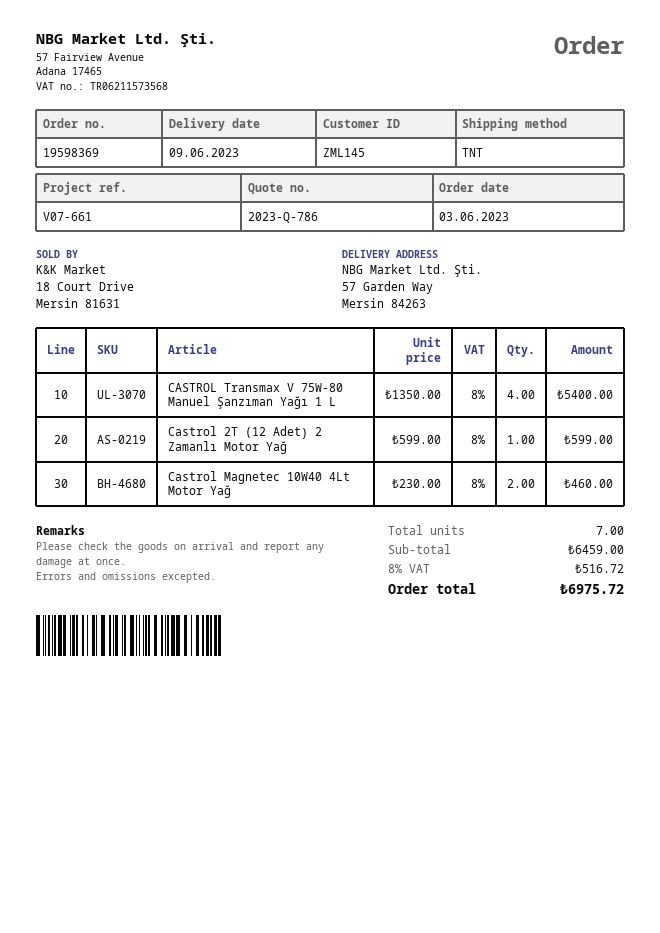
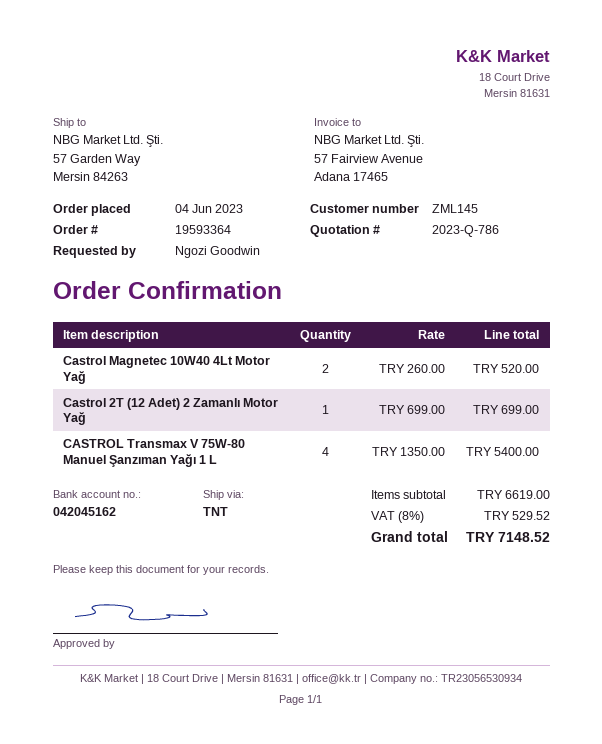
order number: 19598369 -> 19593364
order date: 2023-06-03 -> 2023-06-04
Castrol 2T (12 Adet) 2 Zamanlı Motor Yağ: 1 x 599.00 = 599.00 -> 1 x 699.00 = 699.00
Castrol Magnetec 10W40 4Lt Motor Yağ: 2 x 230.00 = 460.00 -> 2 x 260.00 = 520.00
subtotal: 6459.00 -> 6619.00
tax: 8% = 516.72 -> 8% = 529.52
total: 6975.72 -> 7148.52

